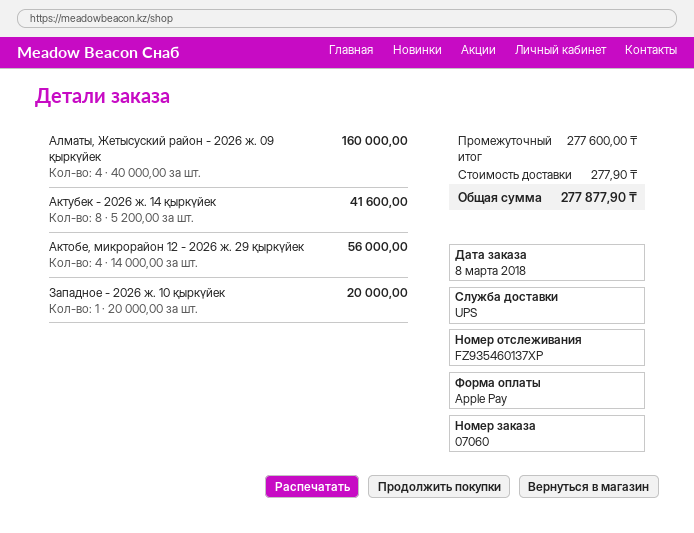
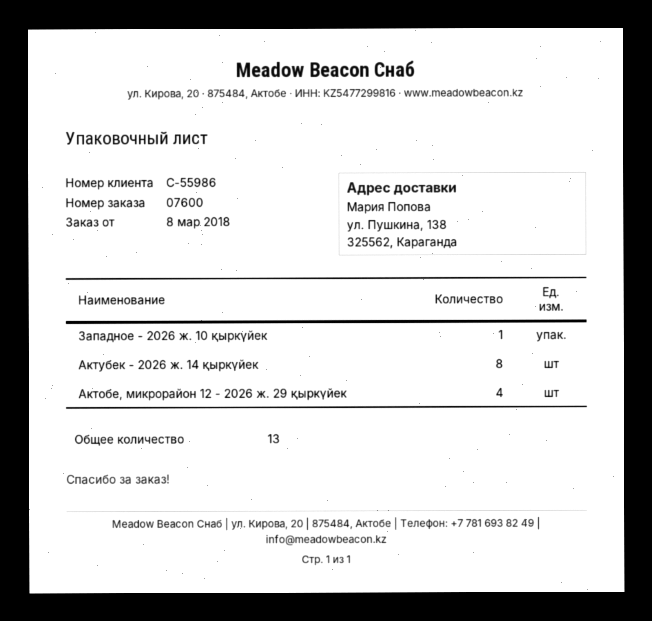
order number: 07060 -> 07600
Алматы, Жетысуский район - 2026 ж. 09 қыркүйек: 4 -> none

